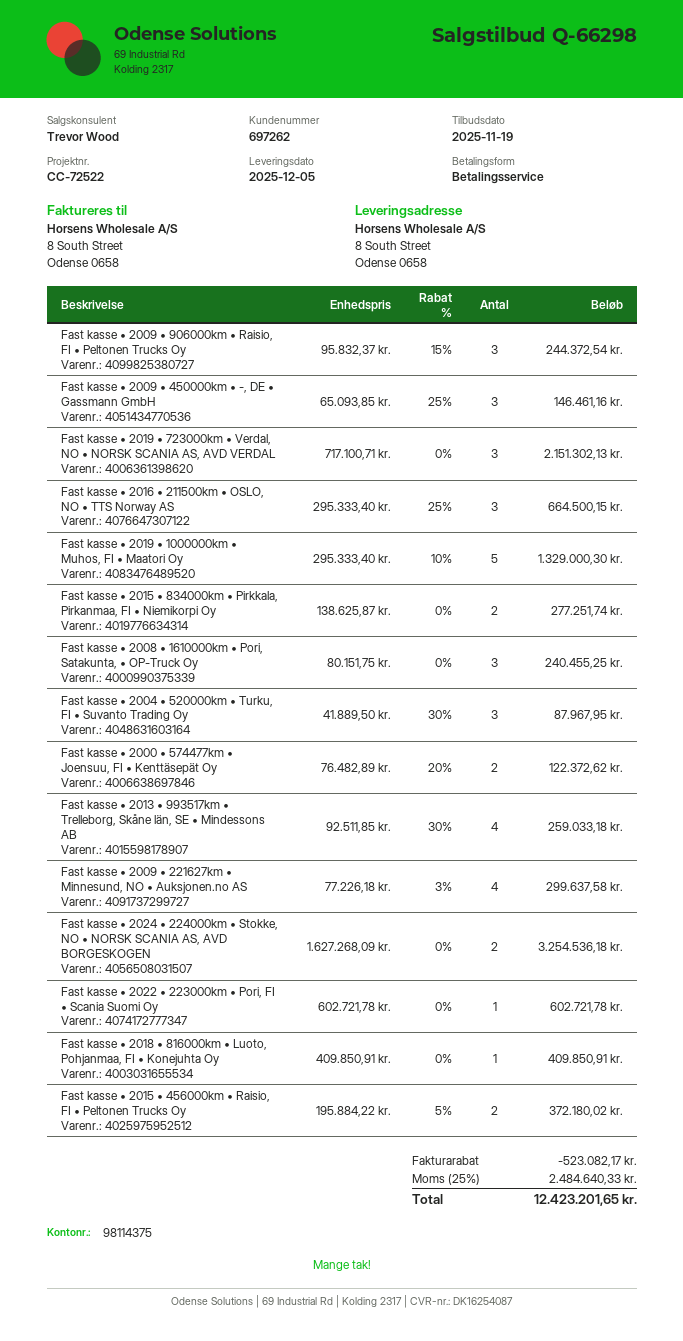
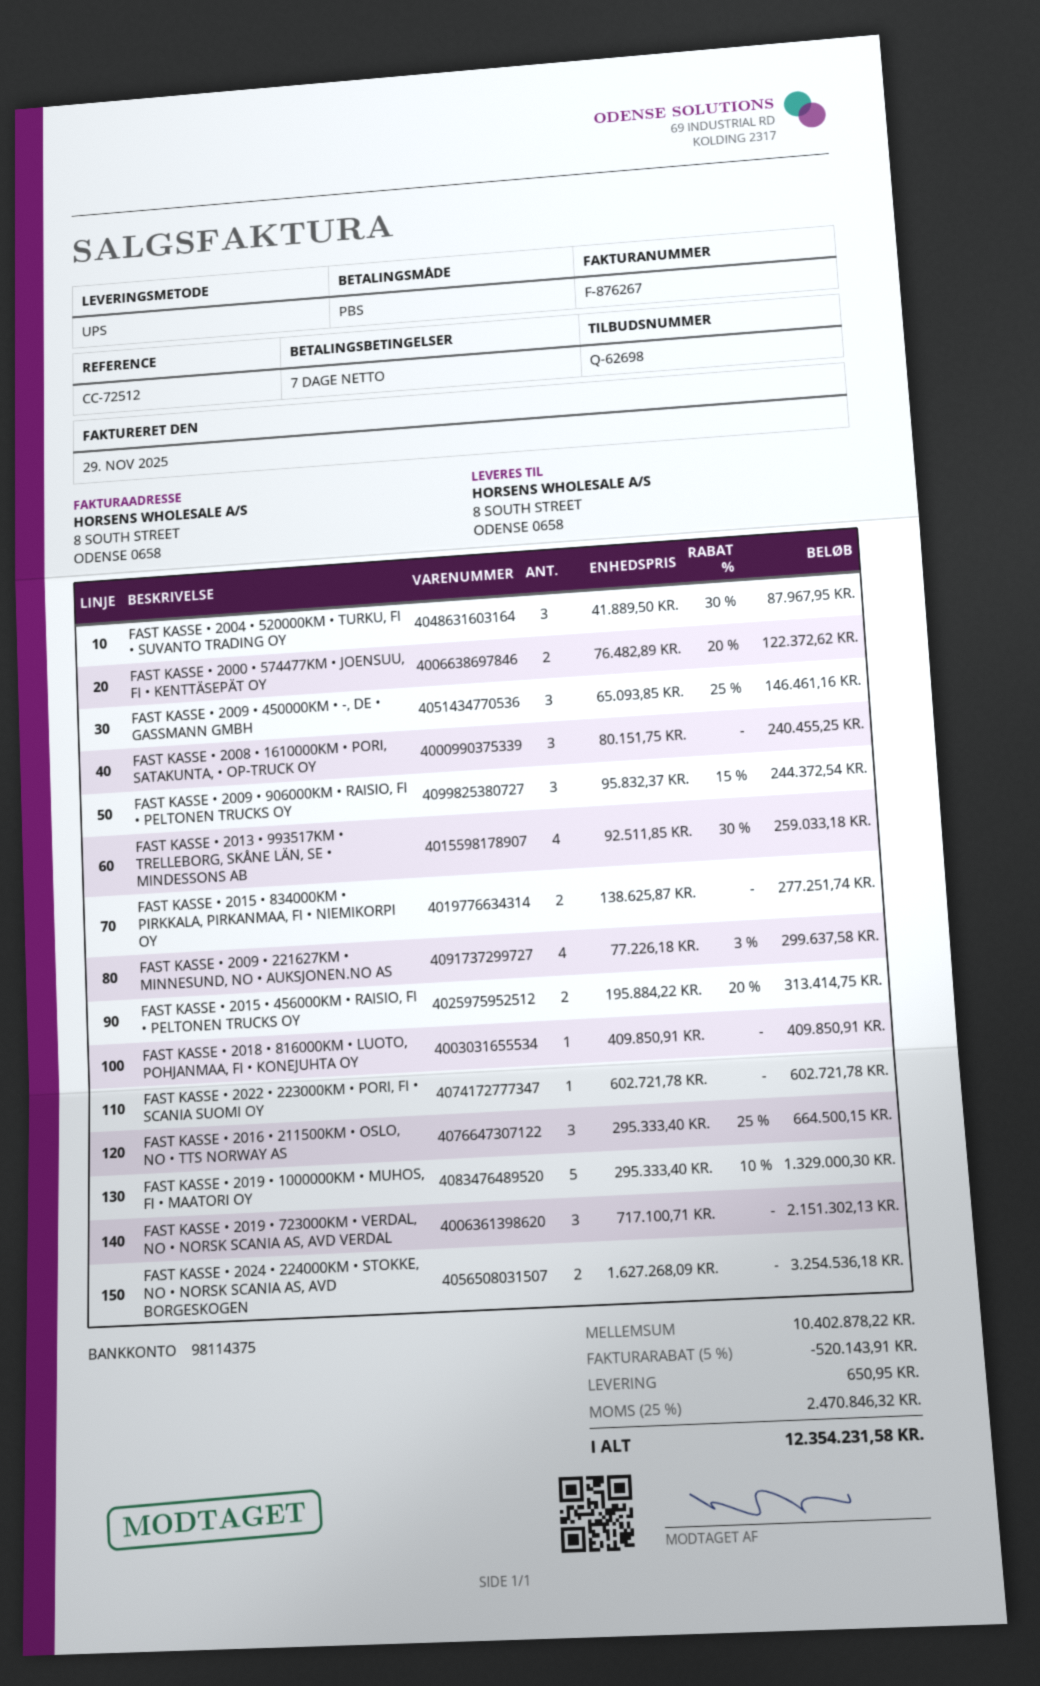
quote number: Q-66298 -> Q-62698
reference: CC-72522 -> CC-72512
Fast kasse • 2015 • 456000km • Raisio, FI • Peltonen Trucks Oy: 2 x 195884.22 - 5% = 372180.02 -> 2 x 195884.22 - 20% = 313414.75
discount: 523082.17 -> 520143.91
shipping: none -> 650.95
tax: 25% = 2484640.33 -> 25% = 2470846.32
total: 12423201.65 -> 12354231.58

